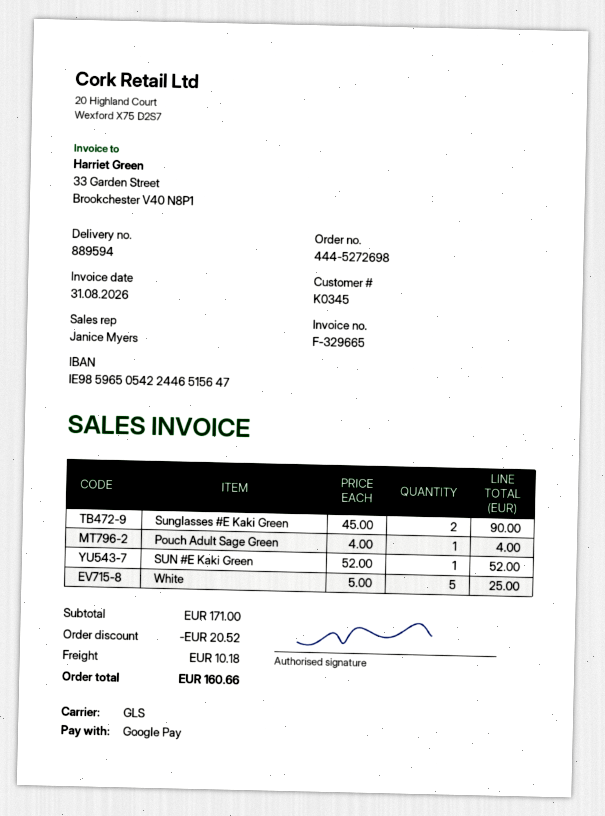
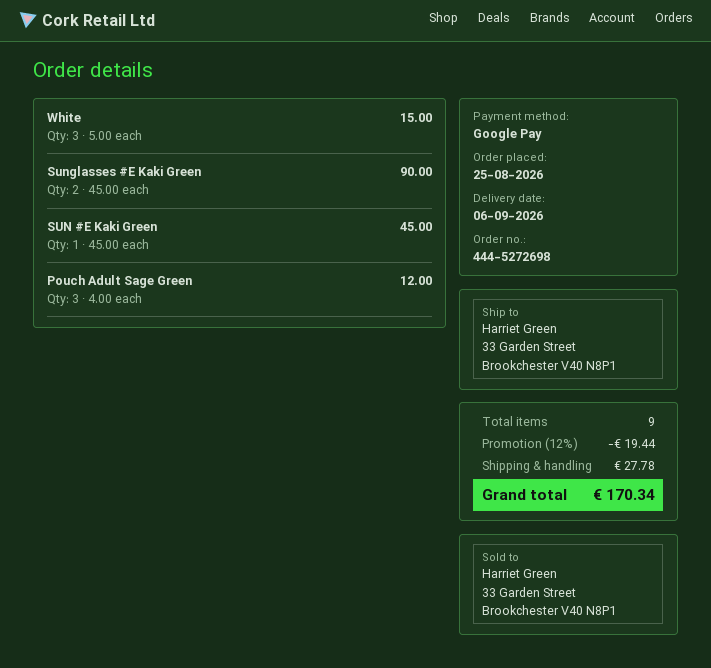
Pouch Adult Sage Green: 1 x 4.00 = 4.00 -> 3 x 4.00 = 12.00
SUN #E Kaki Green: 1 x 52.00 = 52.00 -> 1 x 45.00 = 45.00
White: 5 x 5.00 = 25.00 -> 3 x 5.00 = 15.00
discount: 20.52 -> 19.44
shipping: 10.18 -> 27.78
total: 160.66 -> 170.34

